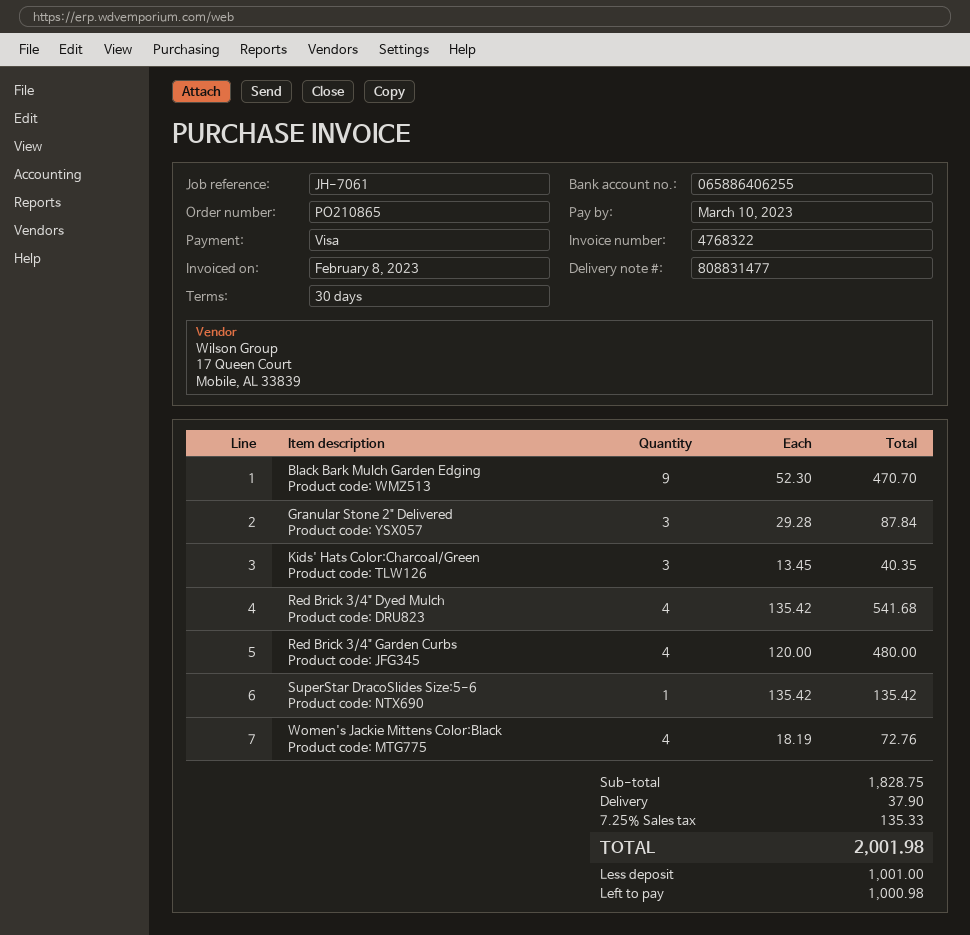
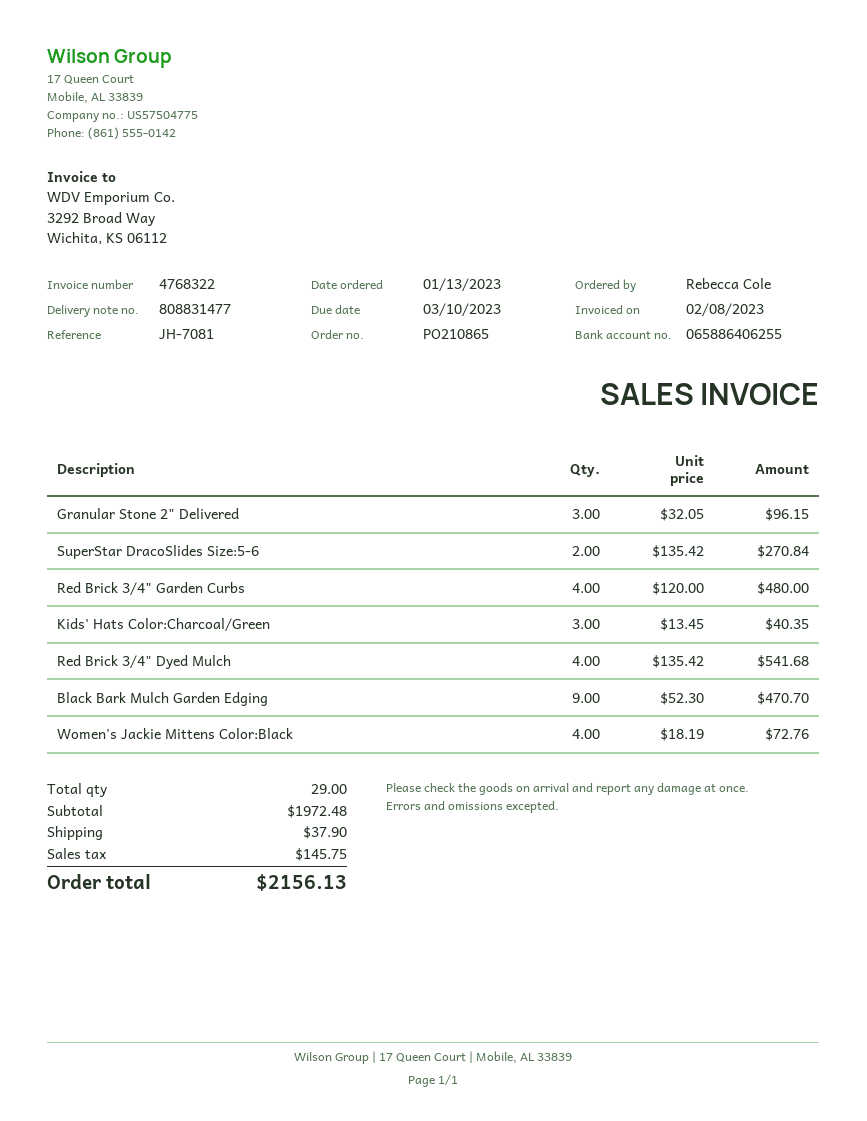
reference: JH-7061 -> JH-7081
Granular Stone 2" Delivered: 3 x 29.28 = 87.84 -> 3 x 32.05 = 96.15
SuperStar DracoSlides Size:5-6: 1 x 135.42 = 135.42 -> 2 x 135.42 = 270.84
subtotal: 1828.75 -> 1972.48
tax: 135.33 -> 145.75
total: 2001.98 -> 2156.13

